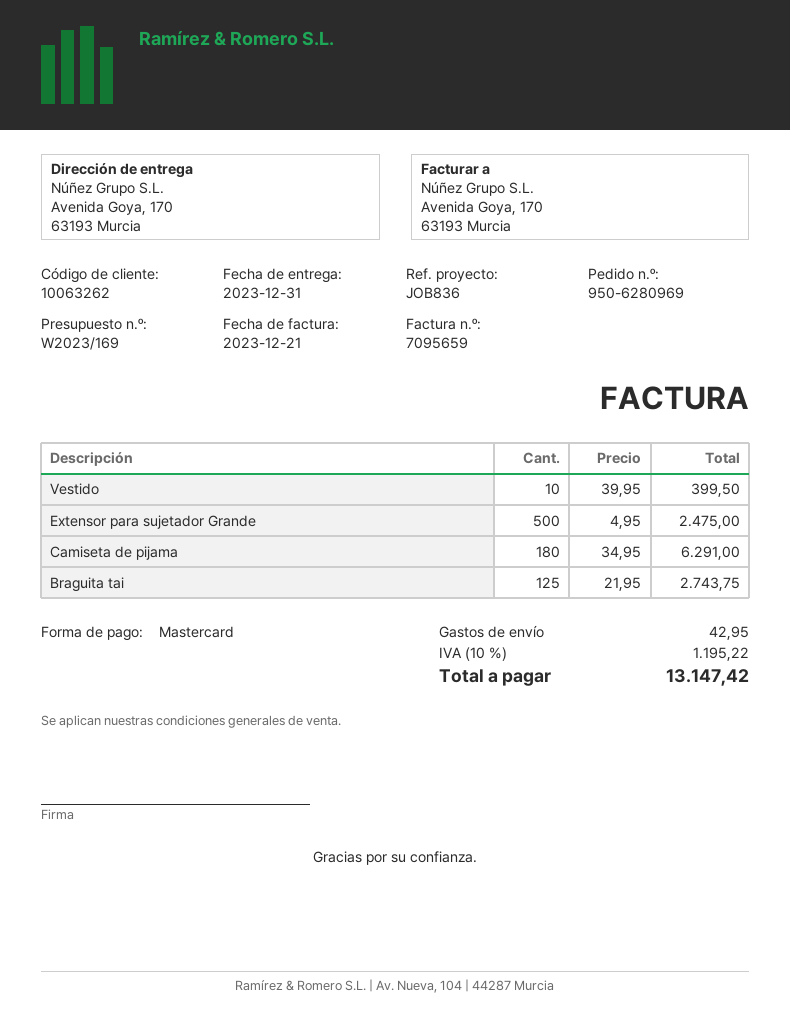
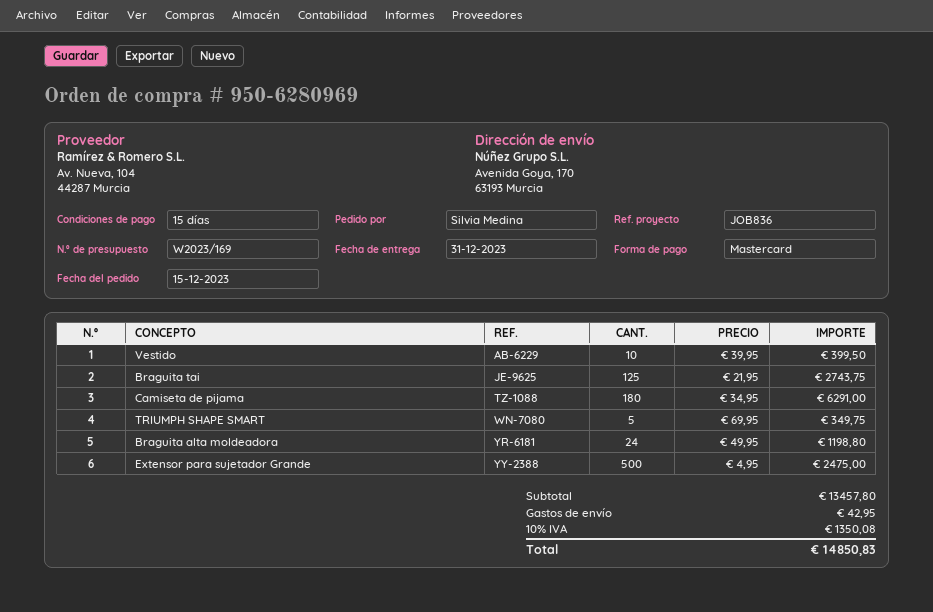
TRIUMPH SHAPE SMART: none -> 5 x 69.95 = 349.75
Braguita alta moldeadora: none -> 24 x 49.95 = 1198.80
tax: 10% = 1195.22 -> 10% = 1350.08
total: 13147.42 -> 14850.83

